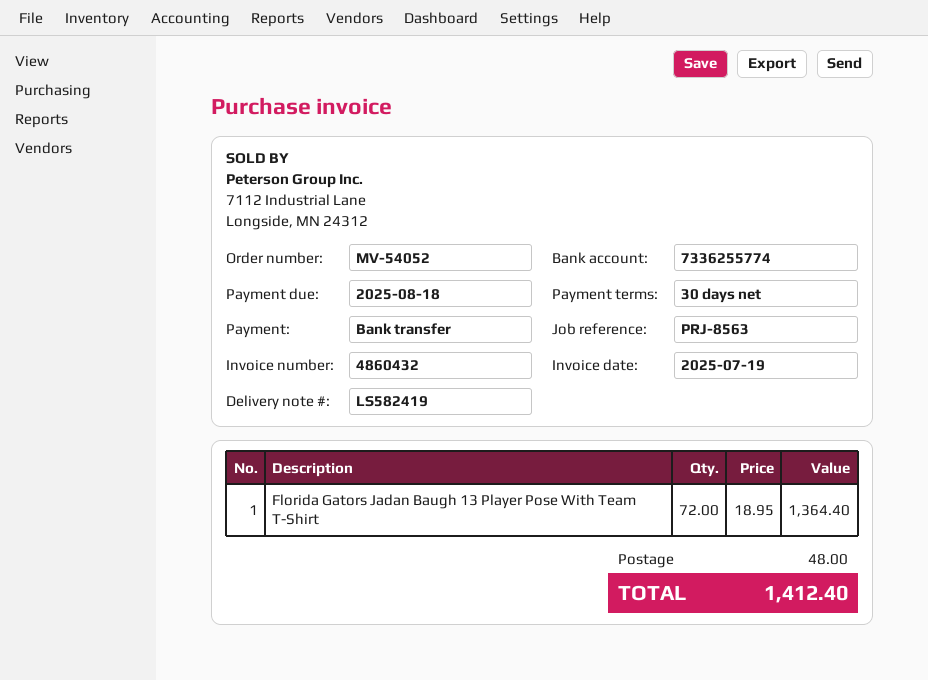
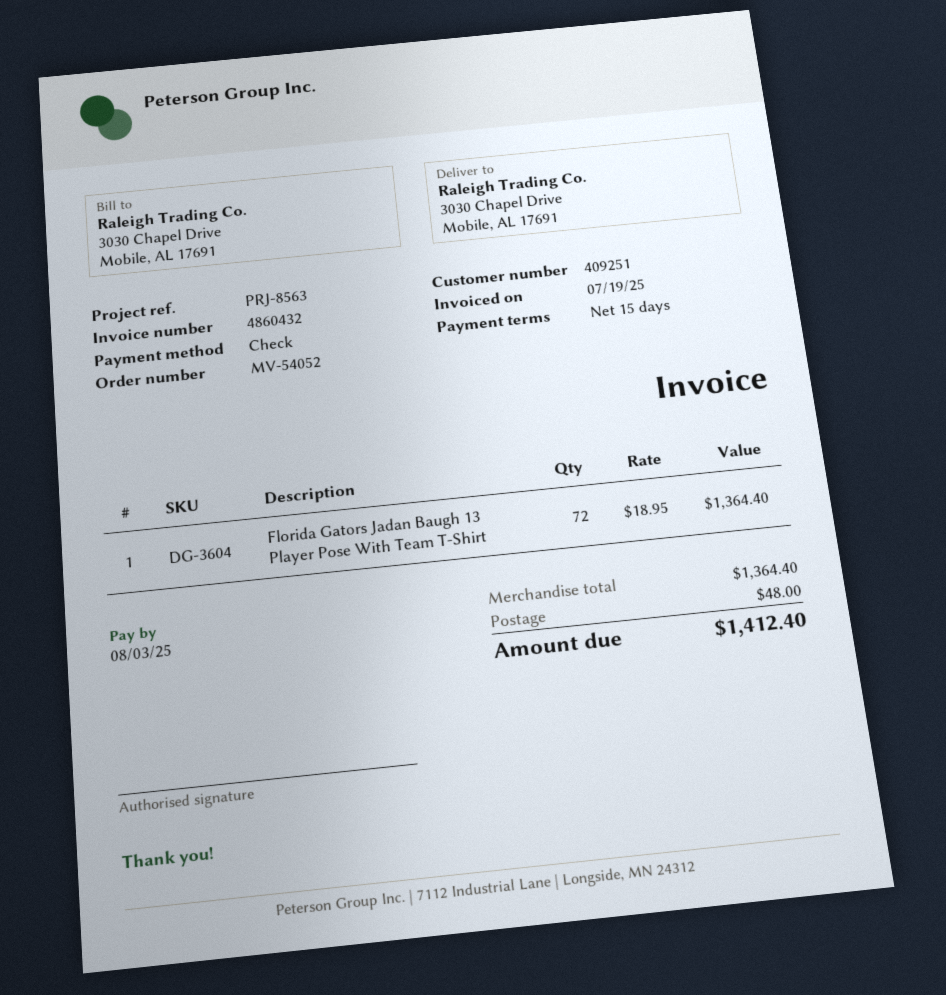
payment terms: 30 days -> 15 days
due date: 2025-08-18 -> 2025-08-03
payment method: bank transfer -> cheque

